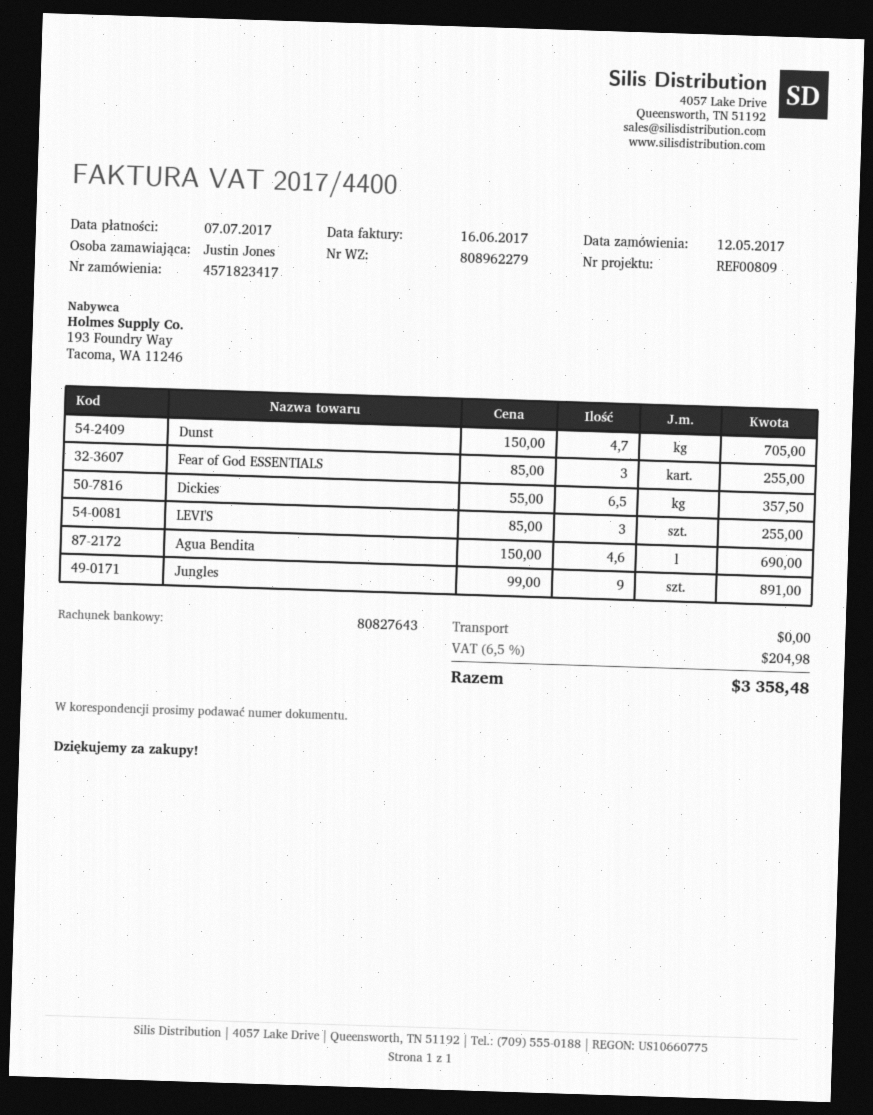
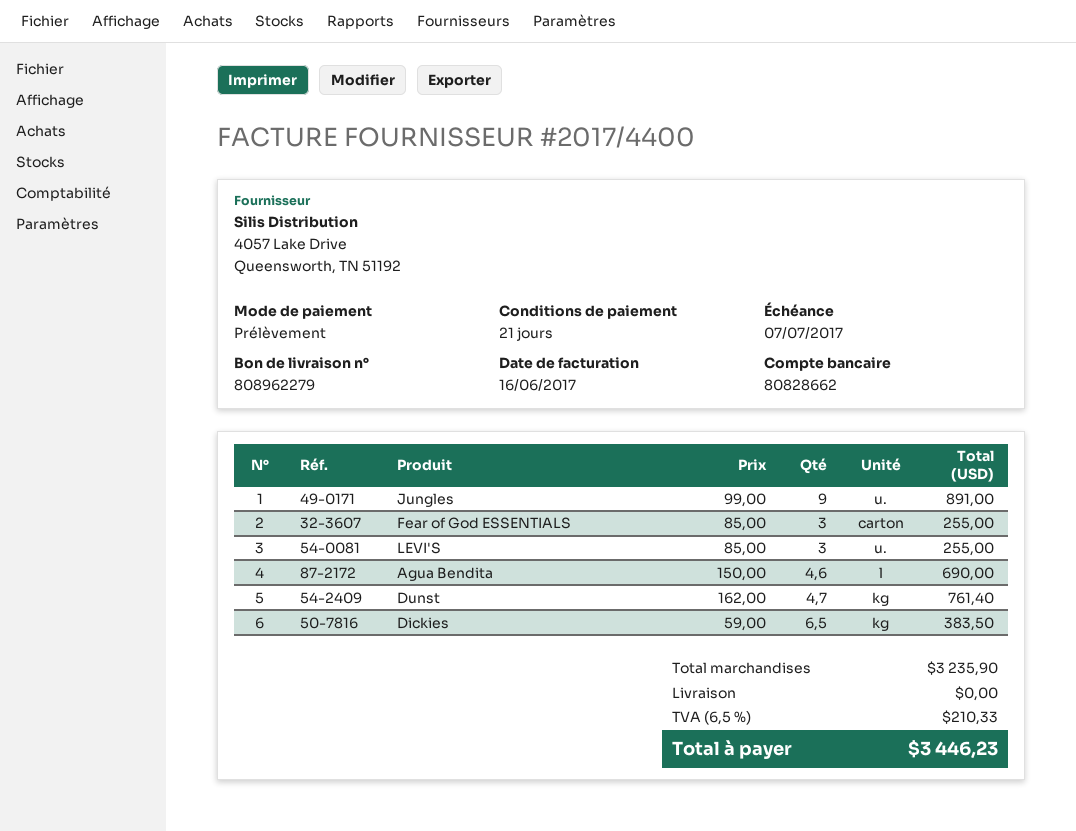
bank account: 80827643 -> 80828662
Dunst: 4.7 x 150.00 = 705.00 -> 4.7 x 162.00 = 761.40
Dickies: 6.5 x 55.00 = 357.50 -> 6.5 x 59.00 = 383.50
tax: 6.5% = 204.98 -> 6.5% = 210.33
total: 3358.48 -> 3446.23

